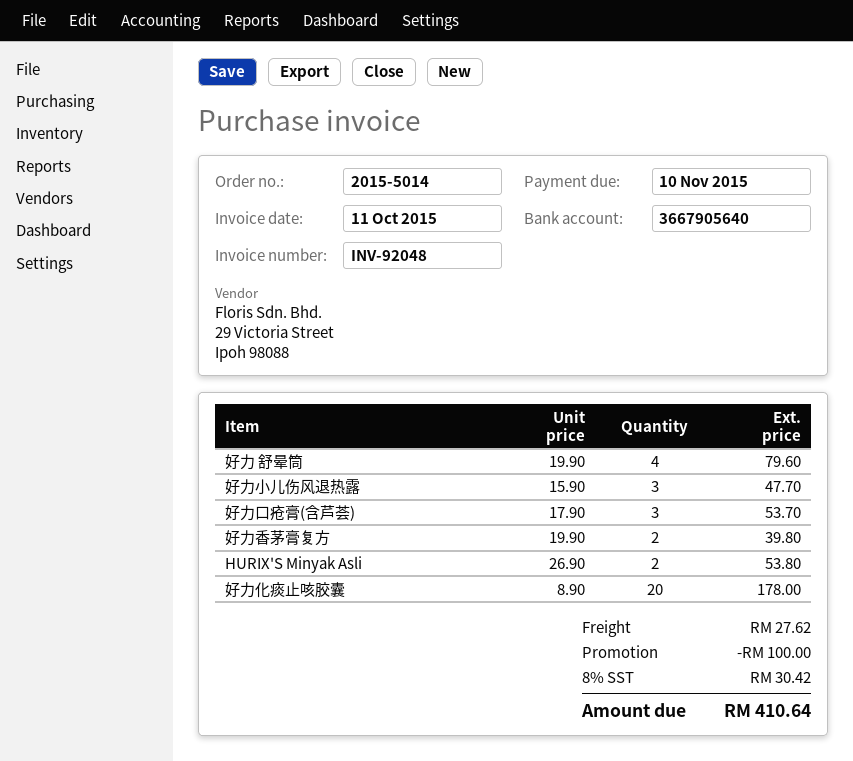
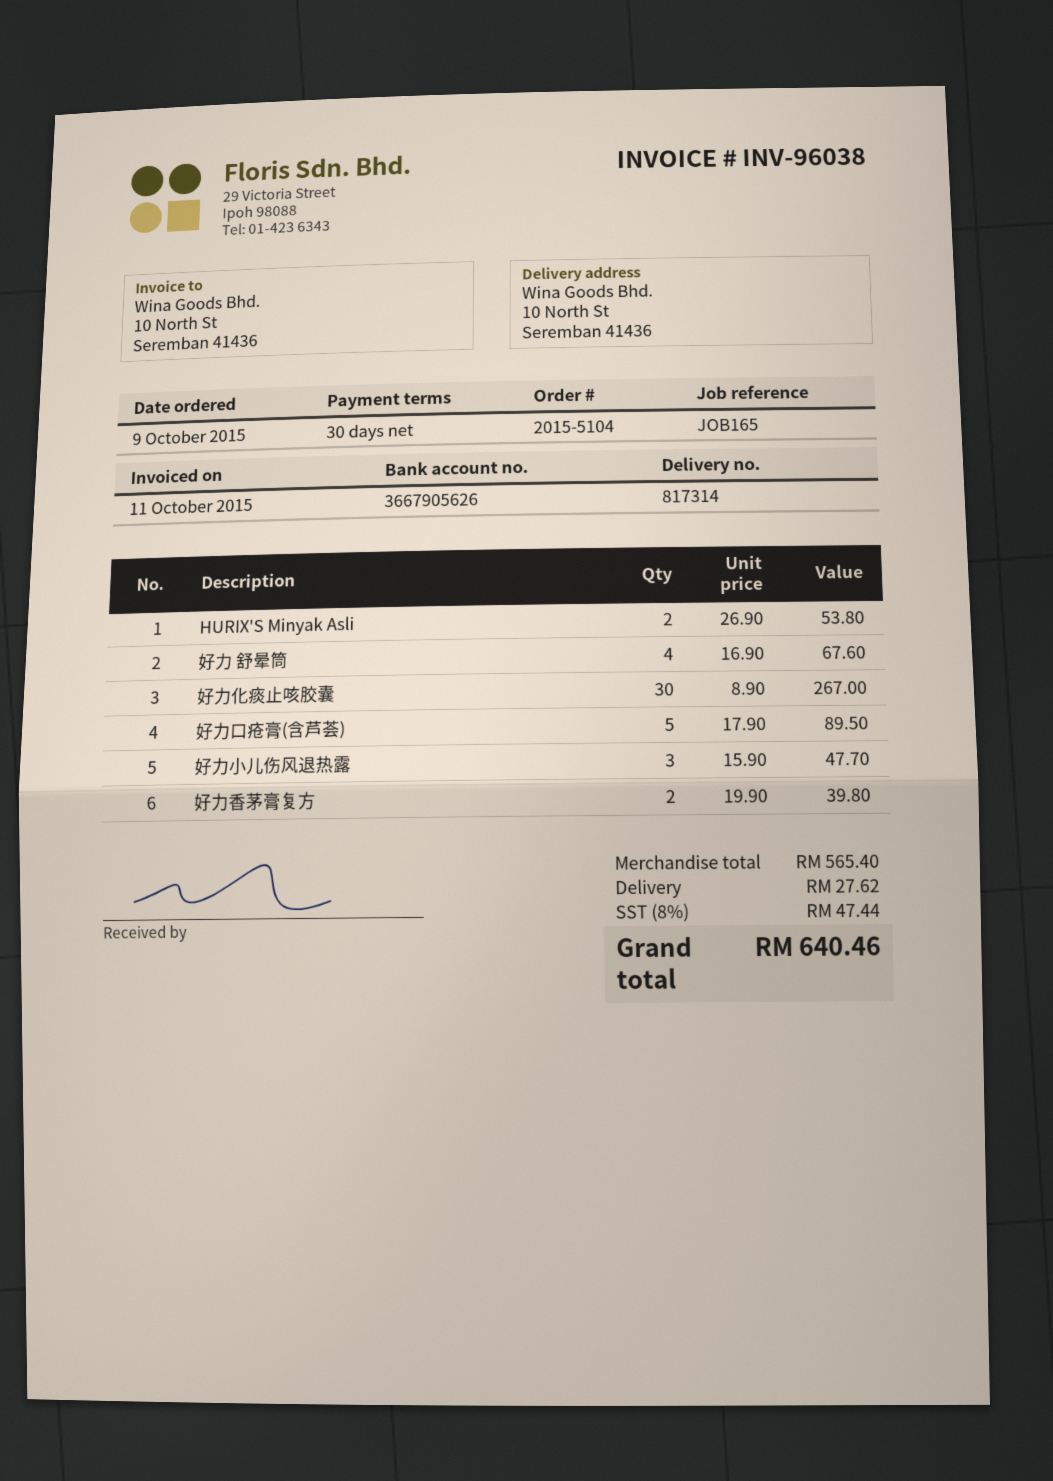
order number: 2015-5014 -> 2015-5104
invoice number: INV-92048 -> INV-96038
bank account: 3667905640 -> 3667905626
好力 舒晕筒: 4 x 19.90 = 79.60 -> 4 x 16.90 = 67.60
好力口疮膏(含芦荟): 3 x 17.90 = 53.70 -> 5 x 17.90 = 89.50
好力化痰止咳胶囊: 20 x 8.90 = 178.00 -> 30 x 8.90 = 267.00
discount: 100.00 -> none
tax: 8% = 30.42 -> 8% = 47.44
total: 410.64 -> 640.46

